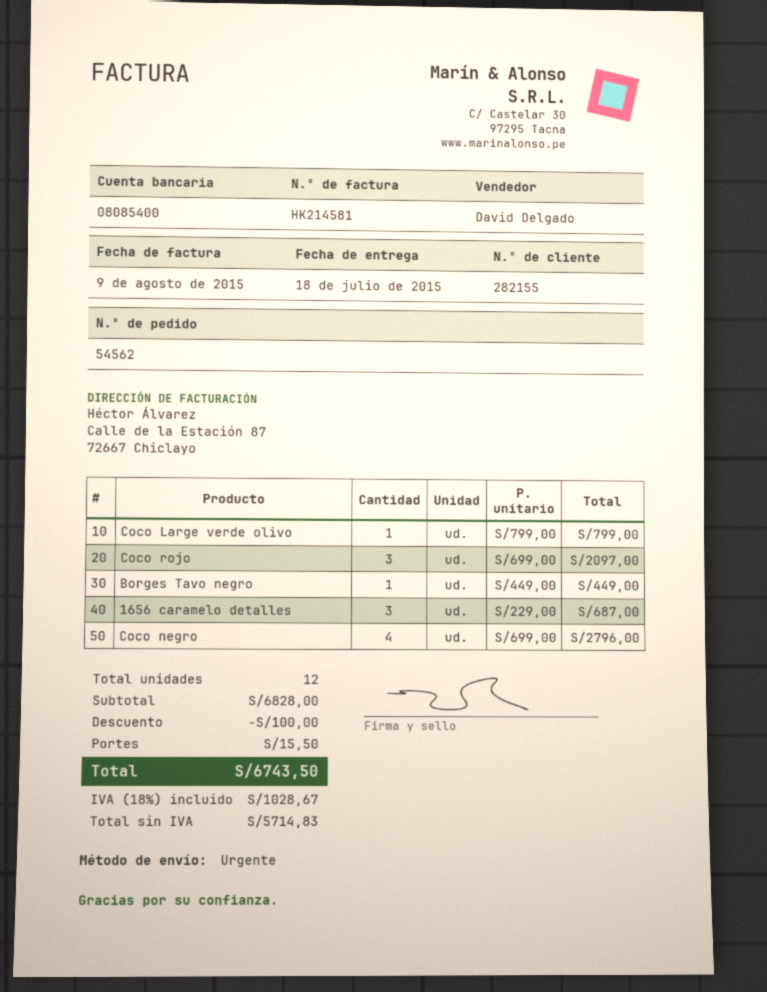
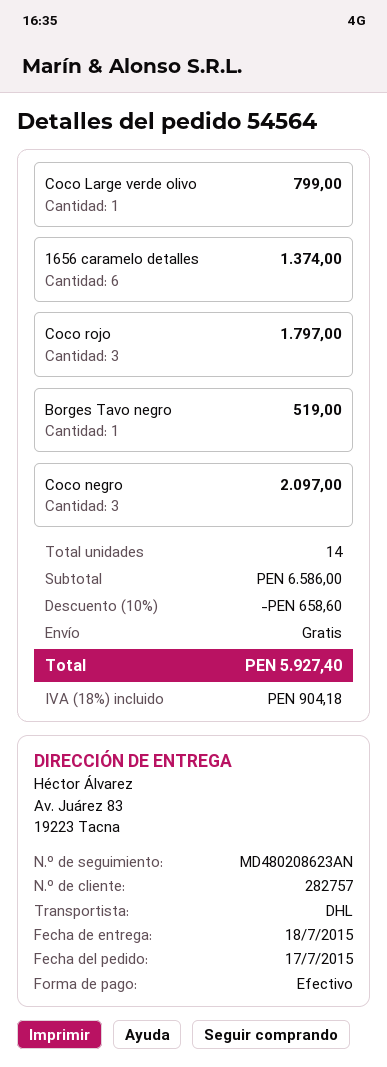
order number: 54562 -> 54564
customer number: 282155 -> 282757
shipping method: express -> DHL
Coco rojo: 3 for 2097.00 -> 3 for 1797.00
Borges Tavo negro: 1 for 449.00 -> 1 for 519.00
1656 caramelo detalles: 3 for 687.00 -> 6 for 1374.00
Coco negro: 4 for 2796.00 -> 3 for 2097.00
total quantity: 12 -> 14
subtotal: 6828.00 -> 6586.00
discount: 100.00 -> 658.60
shipping: 15.50 -> 0.00
tax: 18% = 1028.67 -> 18% = 904.18
total: 6743.50 -> 5927.40

